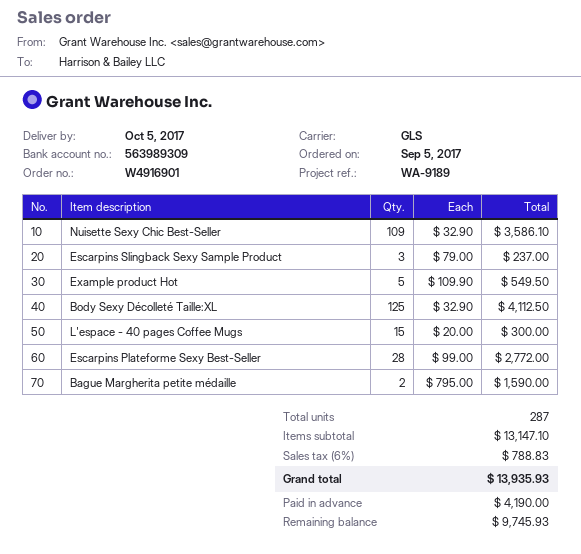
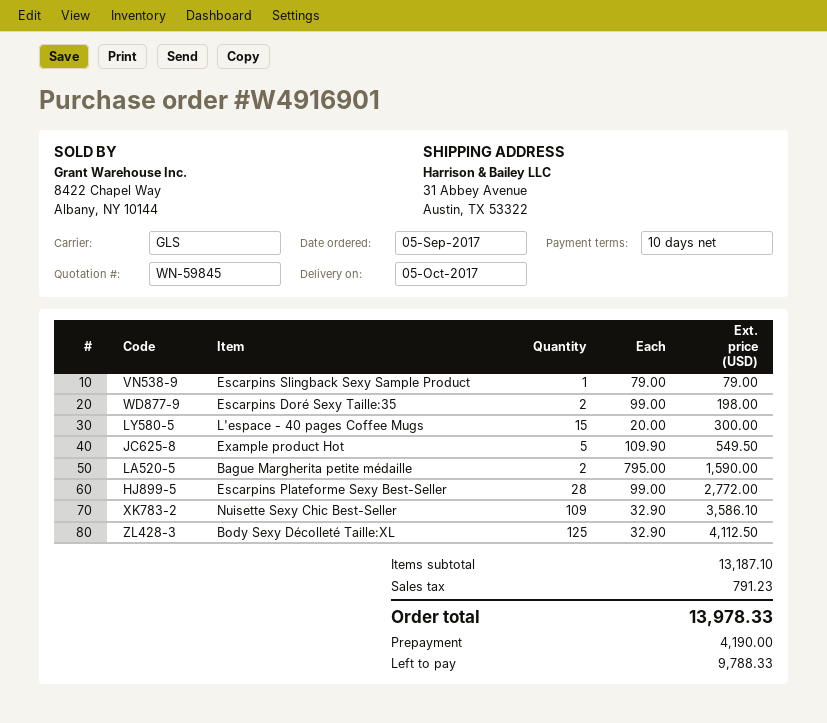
Escarpins Slingback Sexy Sample Product: 3 x 79.00 = 237.00 -> 1 x 79.00 = 79.00
Escarpins Doré Sexy Taille:35: none -> 2 x 99.00 = 198.00
subtotal: 13147.10 -> 13187.10
tax: 788.83 -> 791.23
total: 13935.93 -> 13978.33
balance: 9745.93 -> 9788.33

